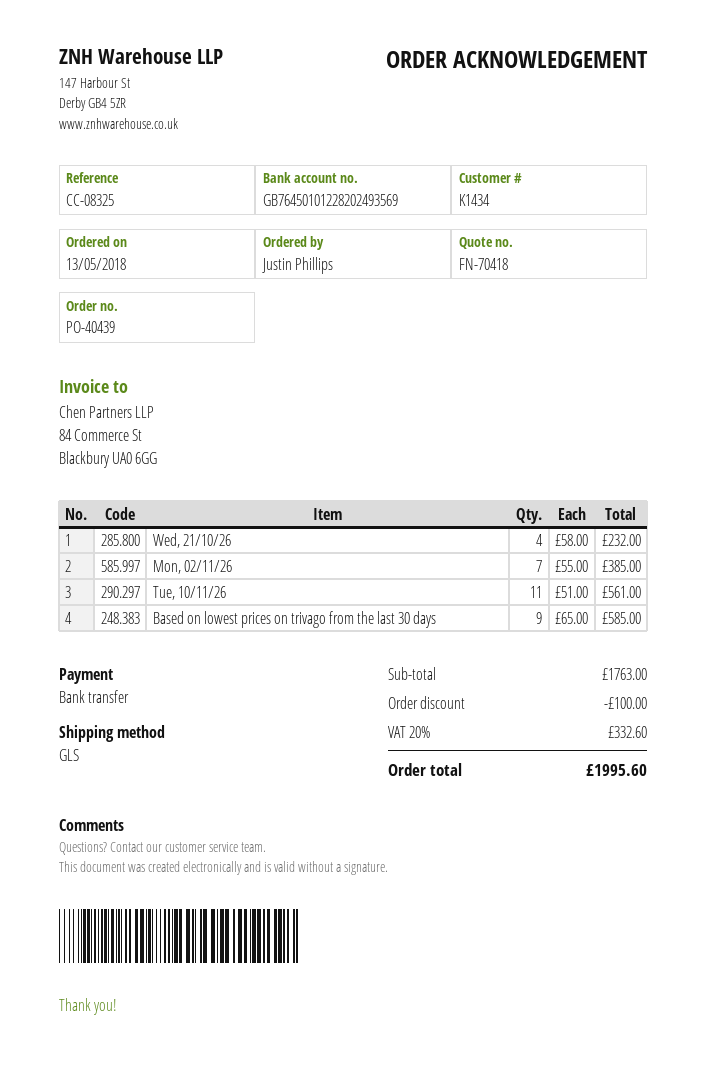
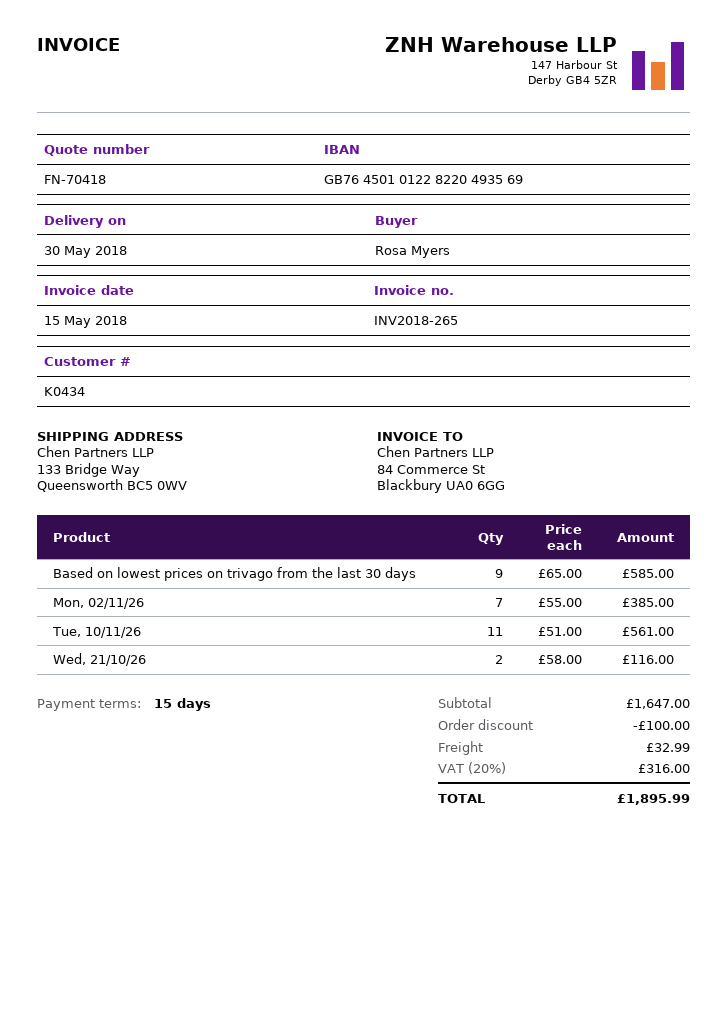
customer number: K1434 -> K0434
ordered by: Justin Phillips -> Rosa Myers
bank account: GB76450101228202493569 -> GB76450101228220493569
Wed, 21/10/26: 4 x 58.00 = 232.00 -> 2 x 58.00 = 116.00
subtotal: 1763.00 -> 1647.00
shipping: none -> 32.99
tax: 20% = 332.60 -> 20% = 316.00
total: 1995.60 -> 1895.99

